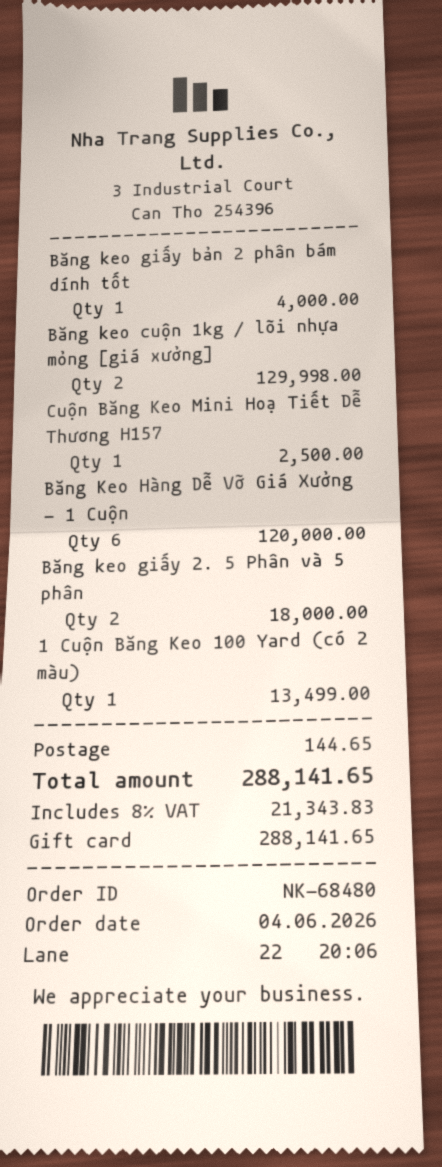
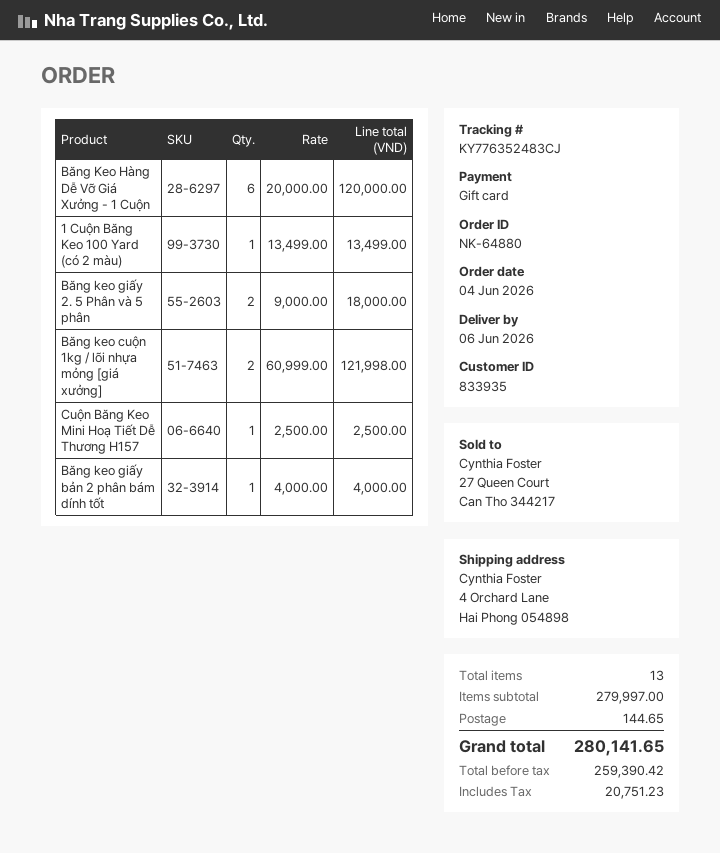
order number: NK-68480 -> NK-64880
Băng keo cuộn 1kg / lõi nhựa mỏng [giá xưởng]: 2 for 129998.00 -> 2 for 121998.00
tax: 21343.83 -> 20751.23
total: 288141.65 -> 280141.65

